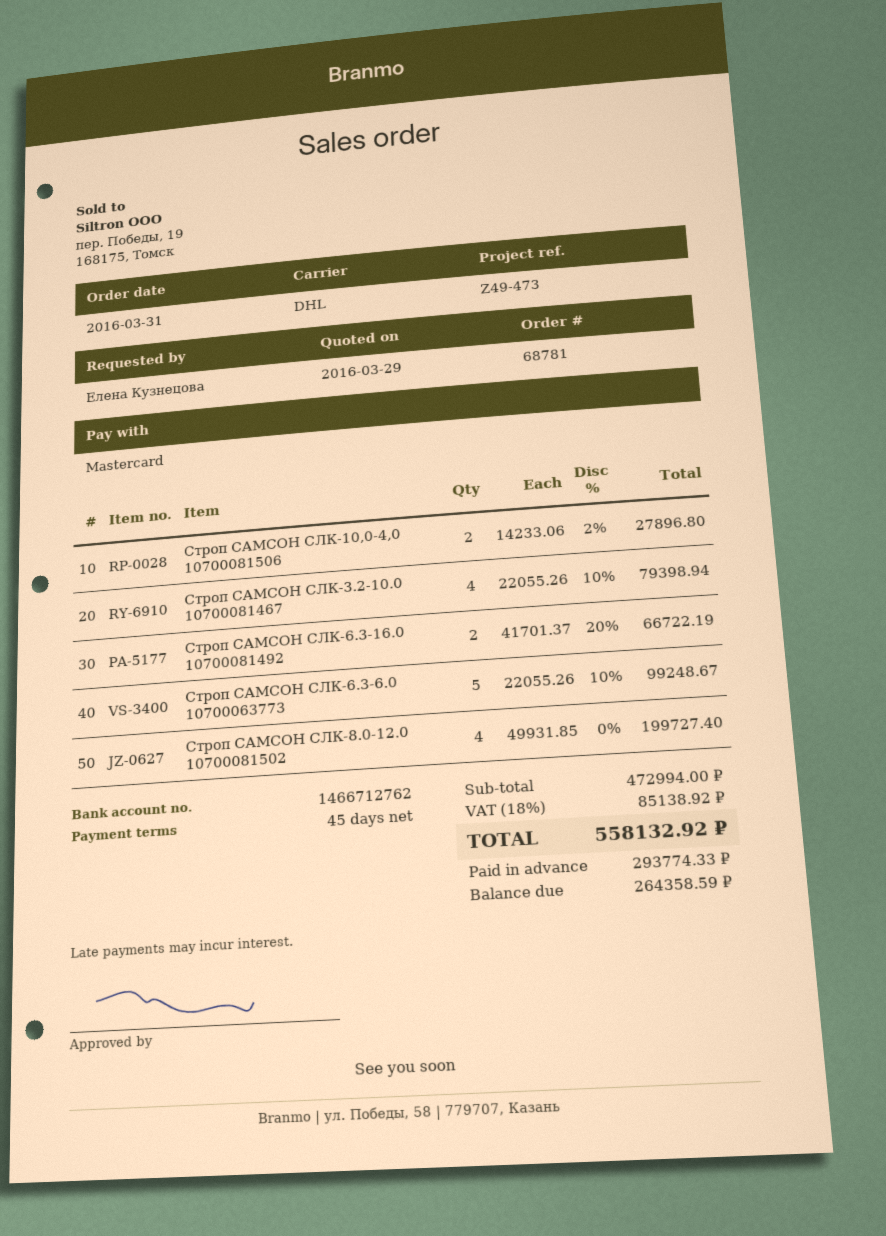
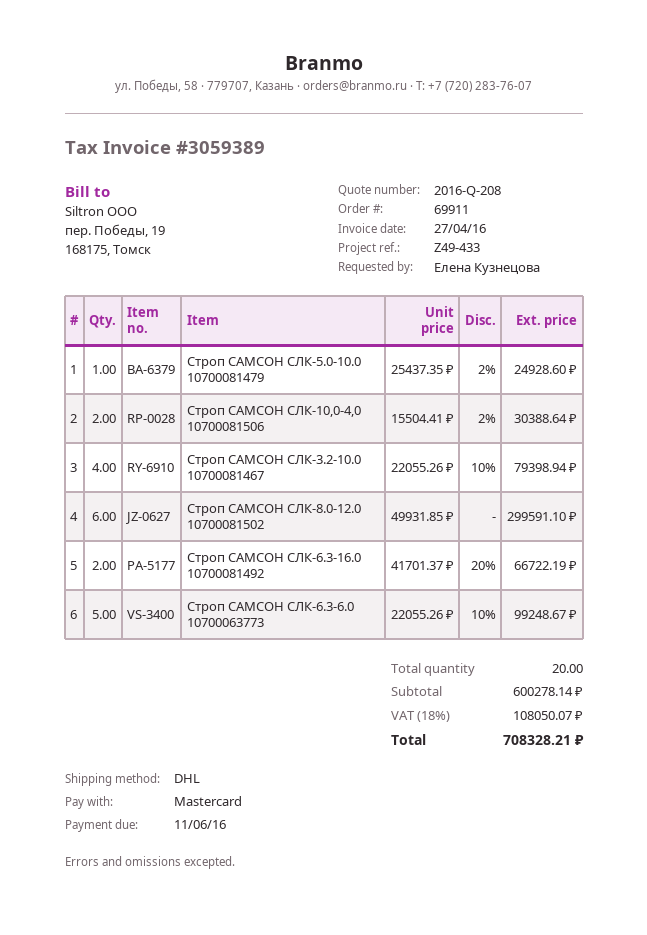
order number: 68781 -> 69911
reference: Z49-473 -> Z49-433
Строп САМСОН СЛК-10,0-4,0 10700081506: 2 x 14233.06 - 2% = 27896.80 -> 2 x 15504.41 - 2% = 30388.64
Строп САМСОН СЛК-8.0-12.0 10700081502: 4 x 49931.85 = 199727.40 -> 6 x 49931.85 = 299591.10
Строп САМСОН СЛК-5.0-10.0 10700081479: none -> 1 x 25437.35 - 2% = 24928.60
subtotal: 472994.00 -> 600278.14
tax: 18% = 85138.92 -> 18% = 108050.07
total: 558132.92 -> 708328.21

